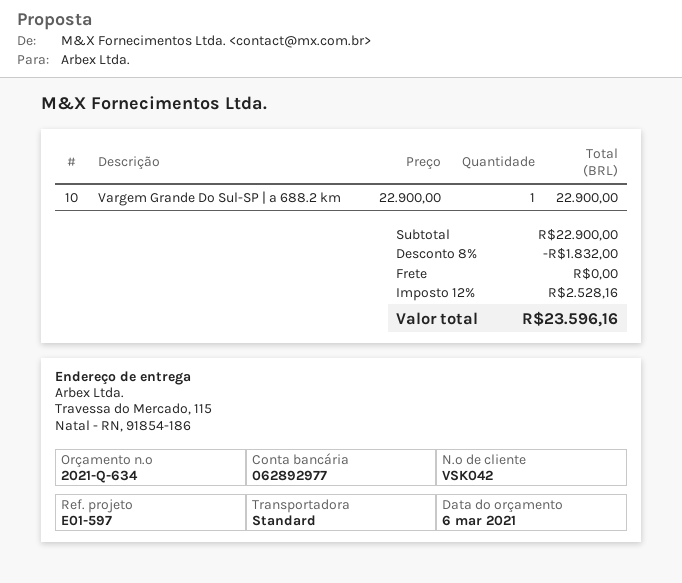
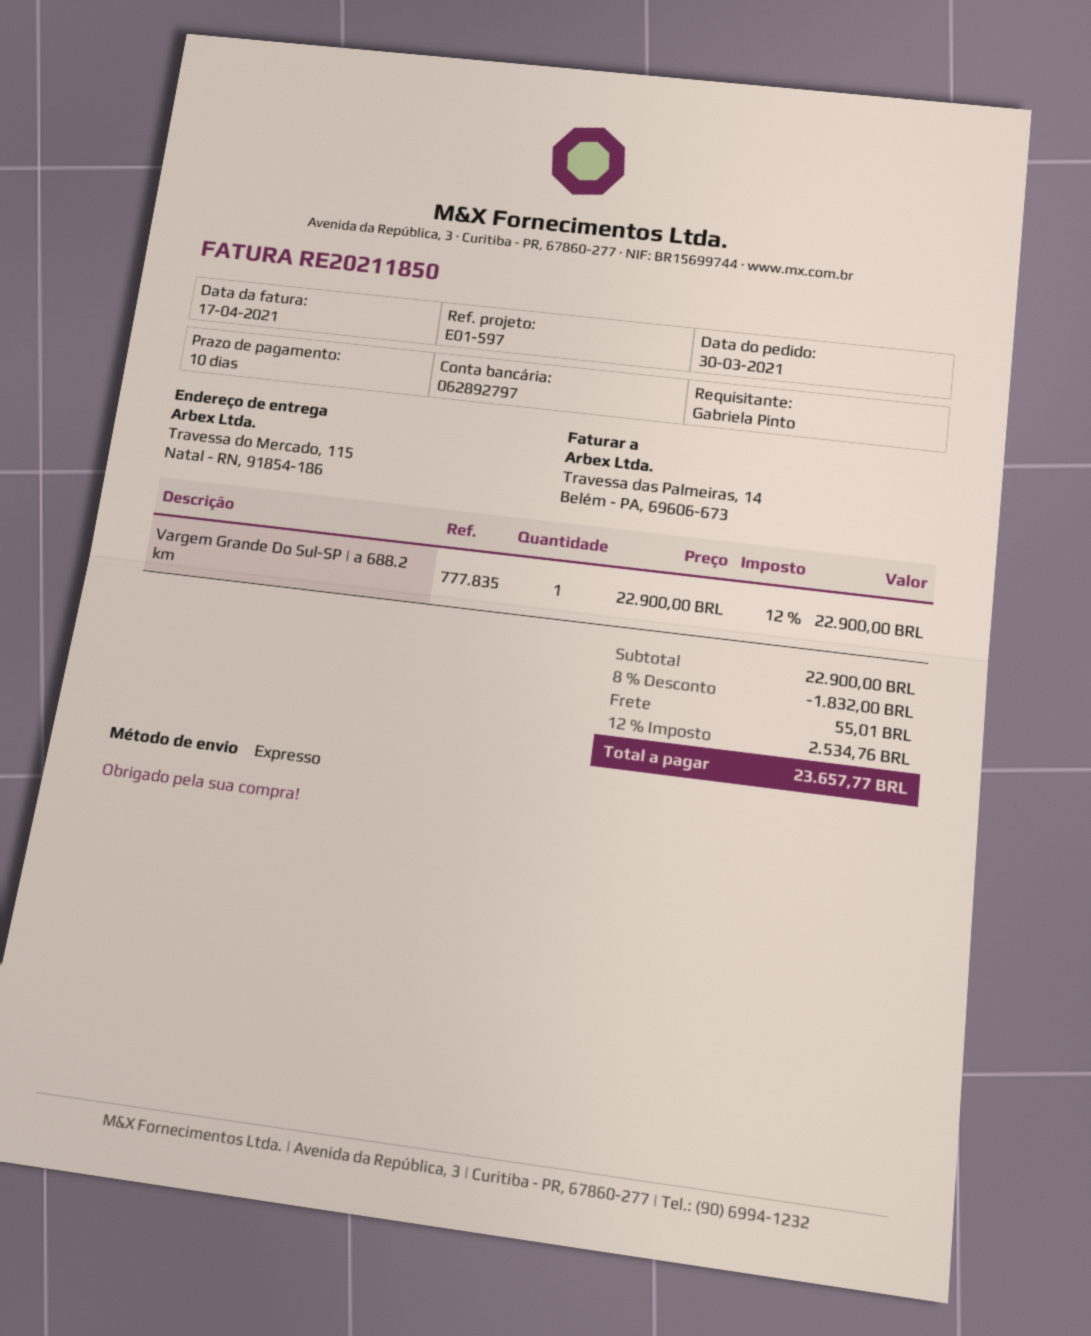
bank account: 062892977 -> 062892797
shipping method: standard -> express
shipping: 0.00 -> 55.01
tax: 12% = 2528.16 -> 12% = 2534.76
total: 23596.16 -> 23657.77

